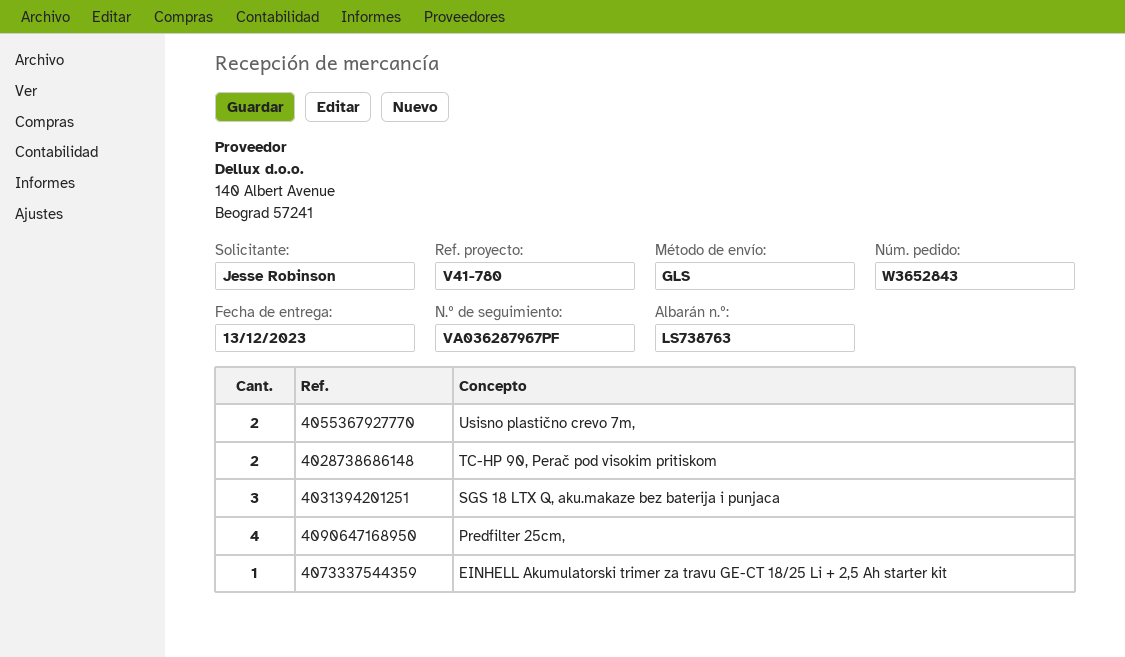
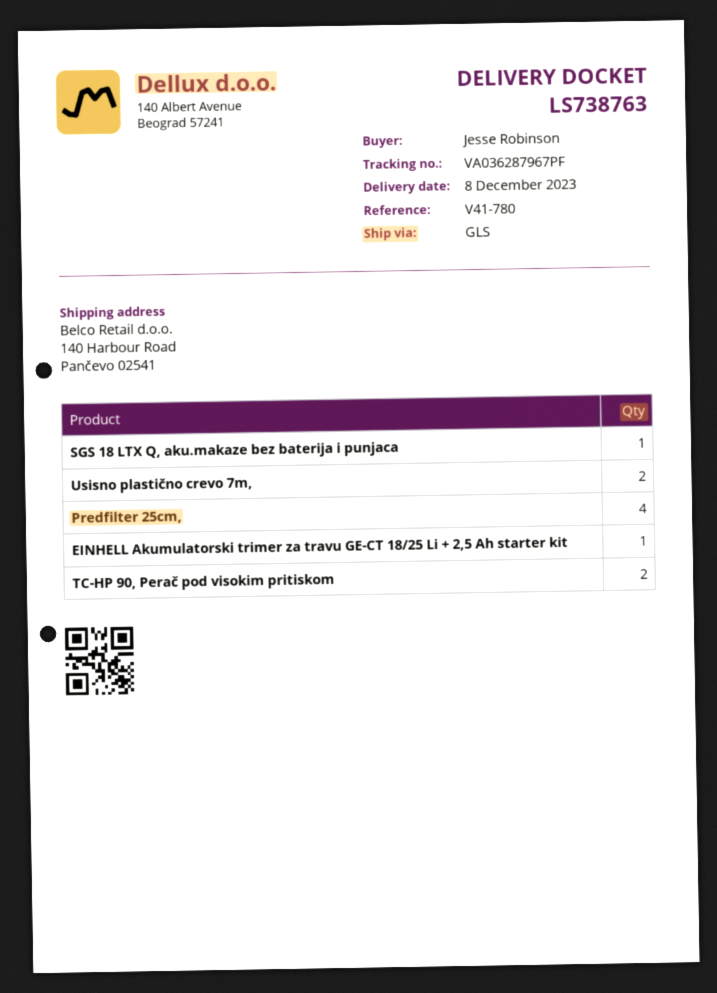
delivery date: 2023-12-13 -> 2023-12-08
SGS 18 LTX Q, aku.makaze bez baterija i punjaca: 3 -> 1

